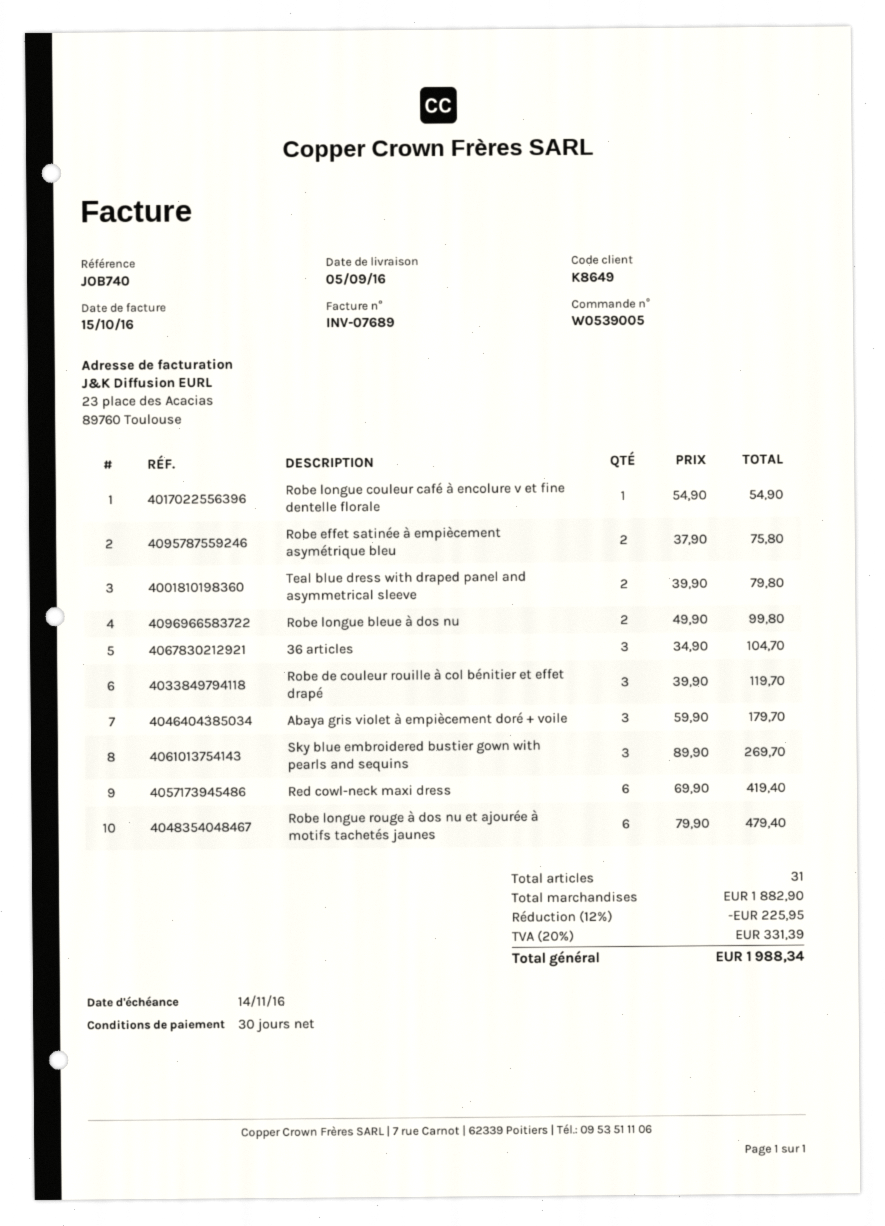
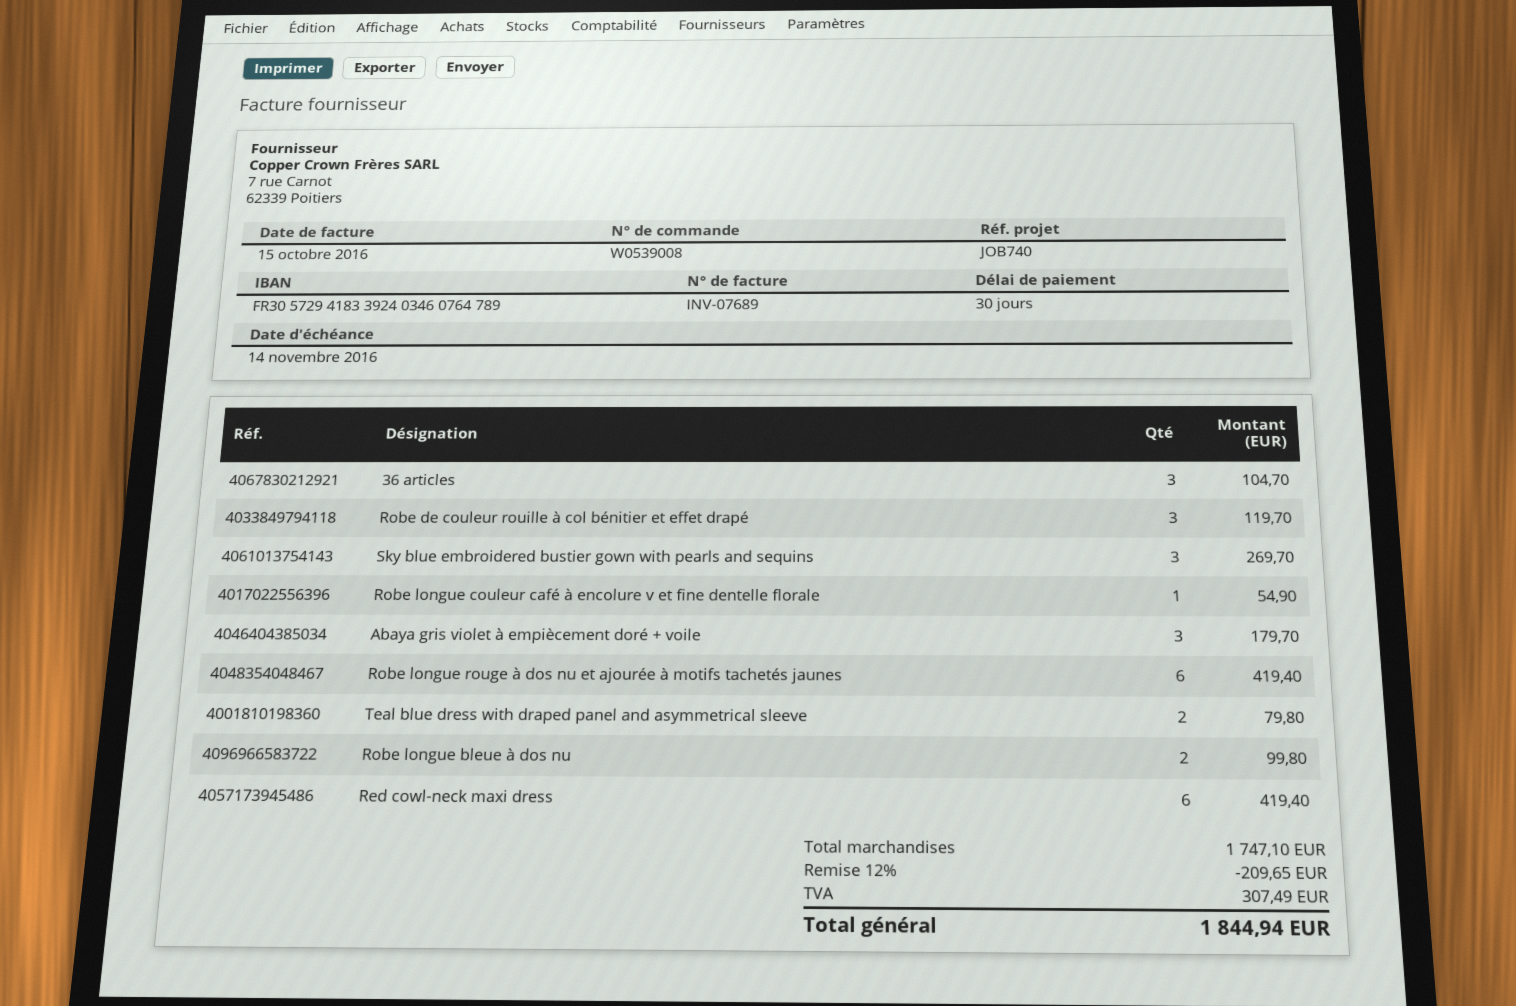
order number: W0539005 -> W0539008
Robe effet satinée à empiècement asymétrique bleu: 2 for 75.80 -> none
Robe longue rouge à dos nu et ajourée à motifs tachetés jaunes: 6 for 479.40 -> 6 for 419.40
subtotal: 1882.90 -> 1747.10
discount: 12% = 225.95 -> 12% = 209.65
tax: 331.39 -> 307.49
total: 1988.34 -> 1844.94

